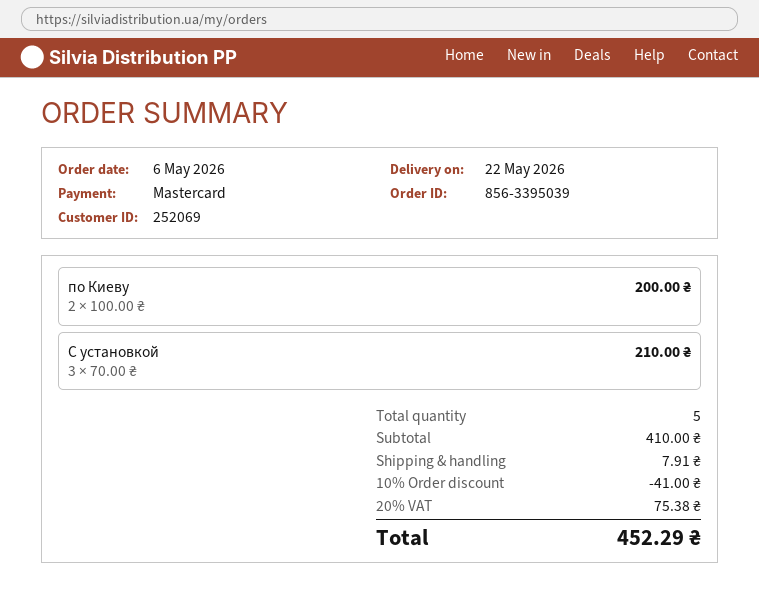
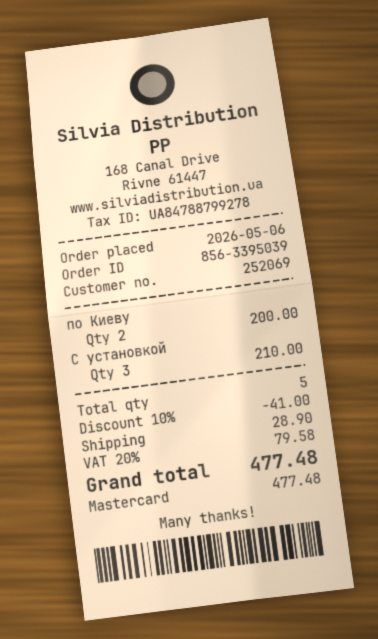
shipping: 7.91 -> 28.90
tax: 20% = 75.38 -> 20% = 79.58
total: 452.29 -> 477.48

